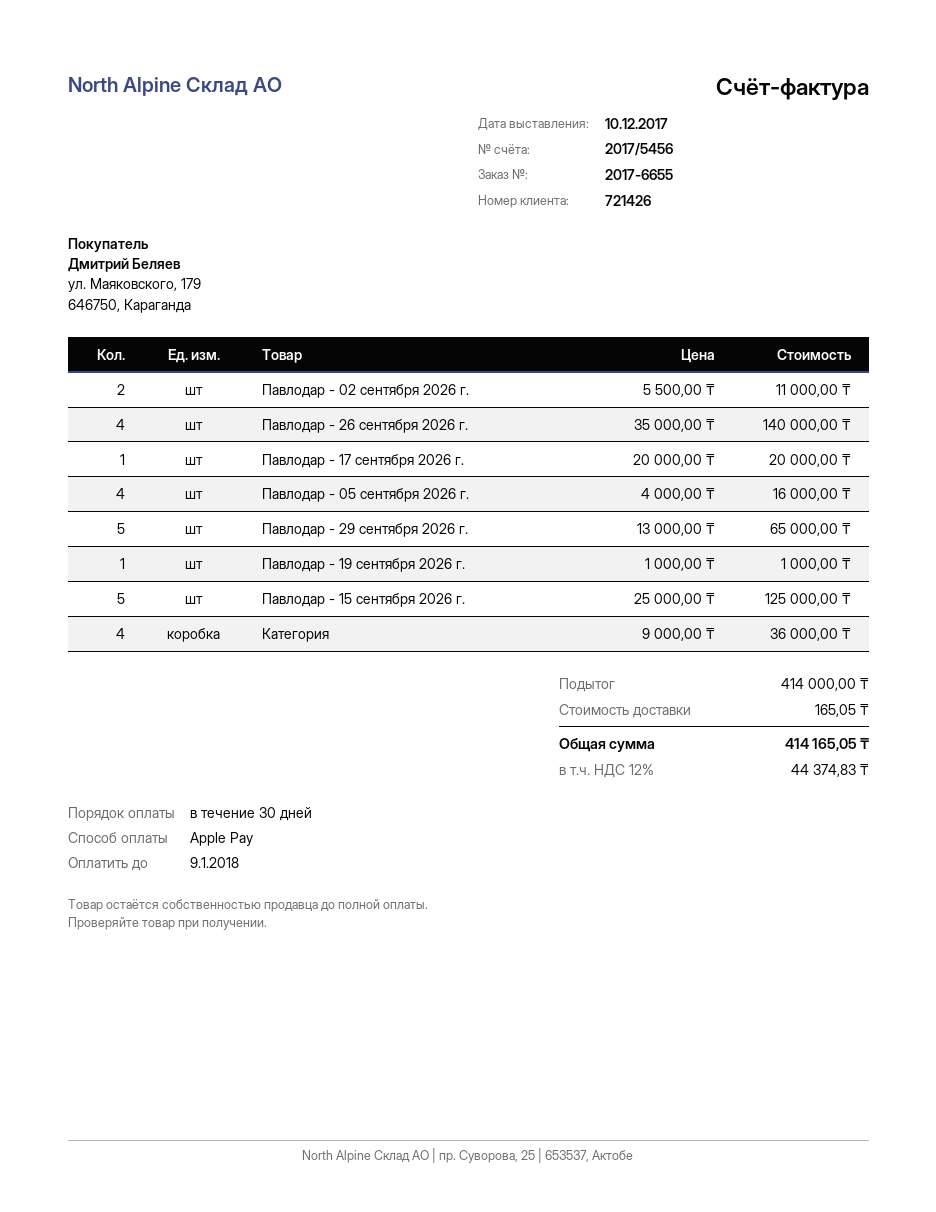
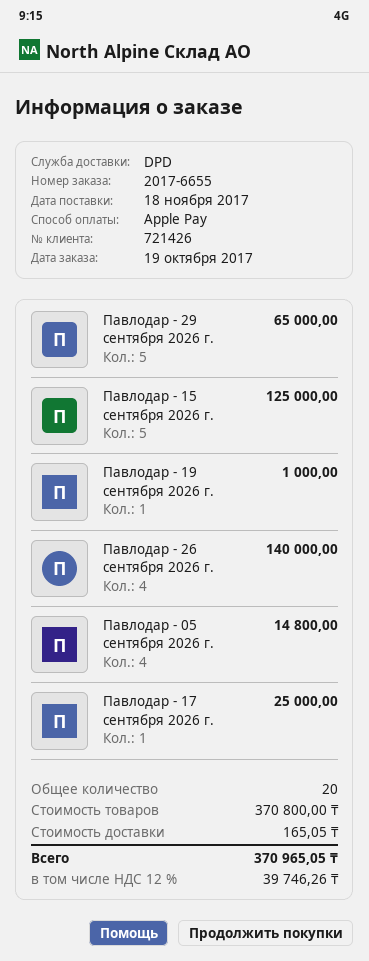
Павлодар - 02 сентября 2026 г.: 2 for 11000.00 -> none
Павлодар - 17 сентября 2026 г.: 1 for 20000.00 -> 1 for 25000.00
Павлодар - 05 сентября 2026 г.: 4 for 16000.00 -> 4 for 14800.00
Категория: 4 for 36000.00 -> none
subtotal: 414000.00 -> 370800.00
tax: 12% = 44374.83 -> 12% = 39746.26
total: 414165.05 -> 370965.05

